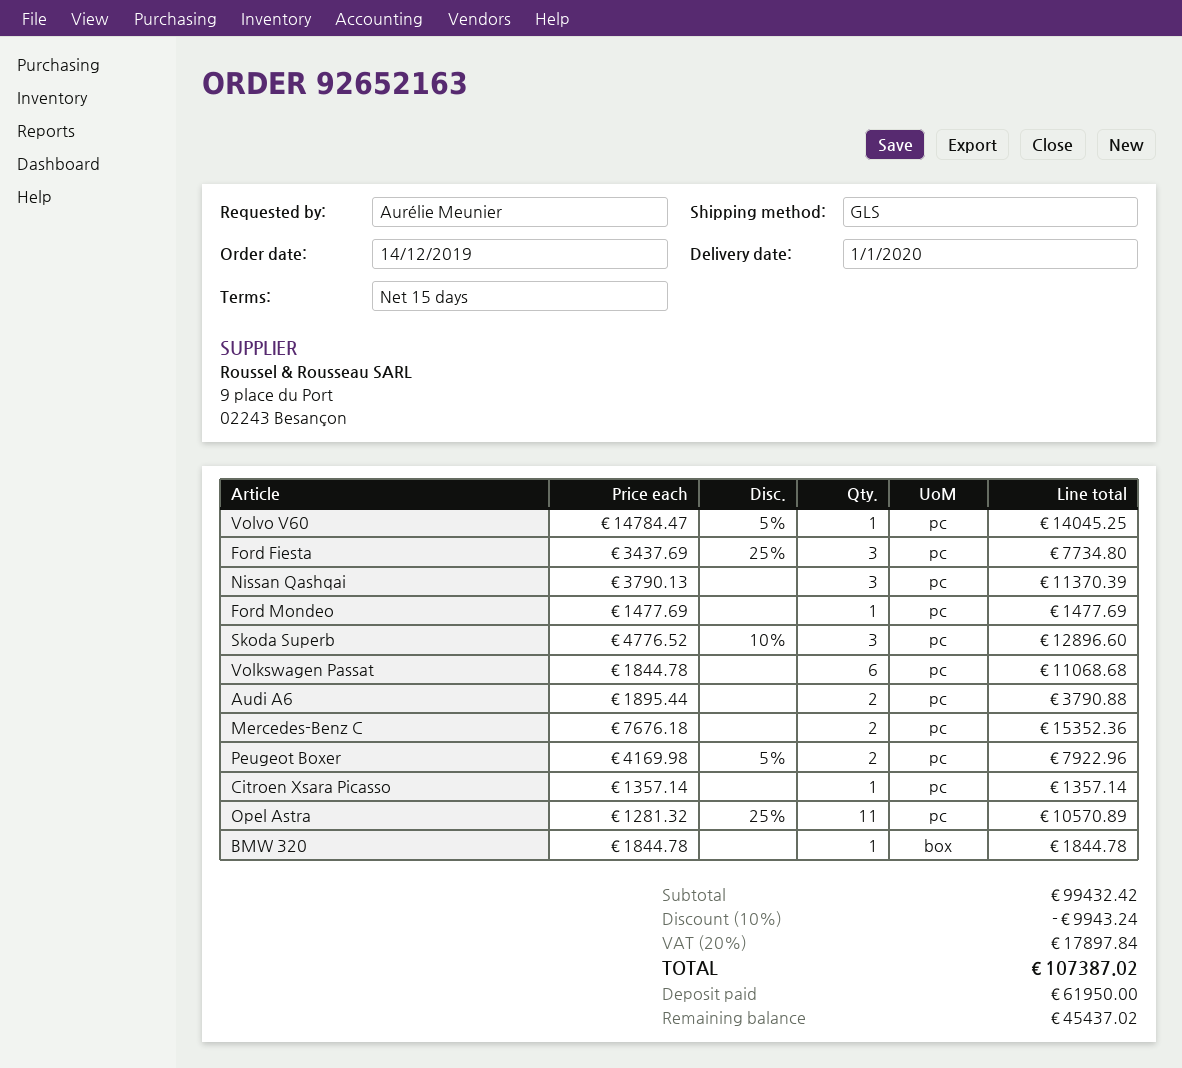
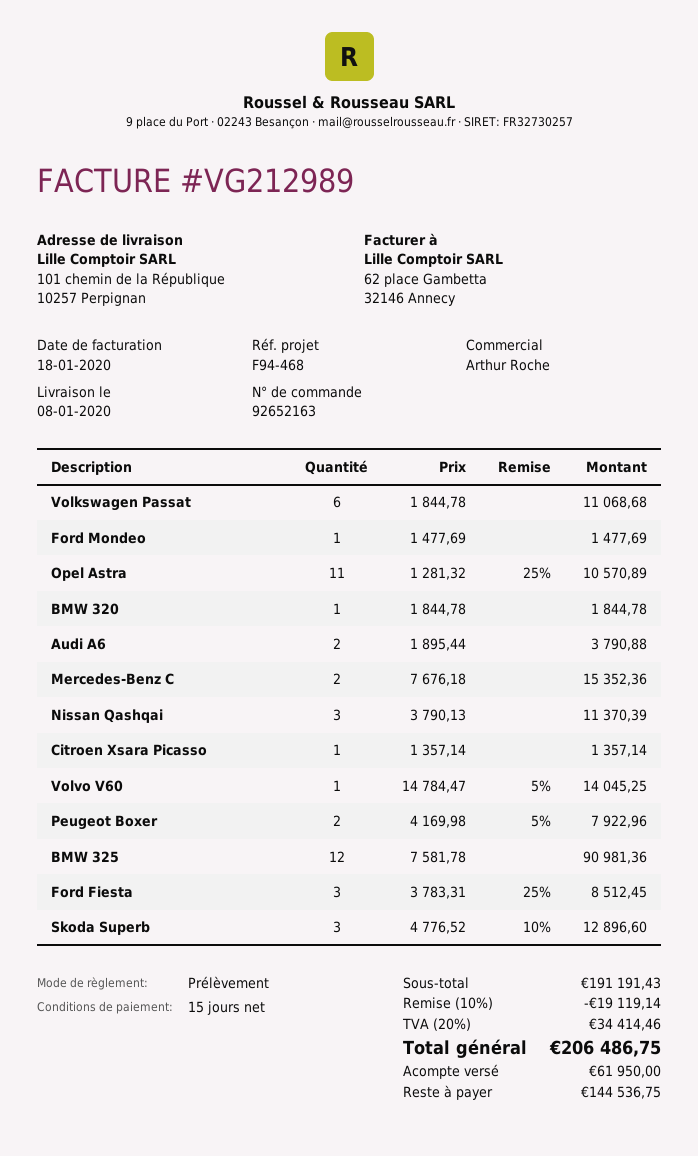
delivery date: 2020-01-01 -> 2020-01-08
Ford Fiesta: 3 x 3437.69 - 25% = 7734.80 -> 3 x 3783.31 - 25% = 8512.45
BMW 325: none -> 12 x 7581.78 = 90981.36
subtotal: 99432.42 -> 191191.43
discount: 10% = 9943.24 -> 10% = 19119.14
tax: 20% = 17897.84 -> 20% = 34414.46
total: 107387.02 -> 206486.75
balance: 45437.02 -> 144536.75

